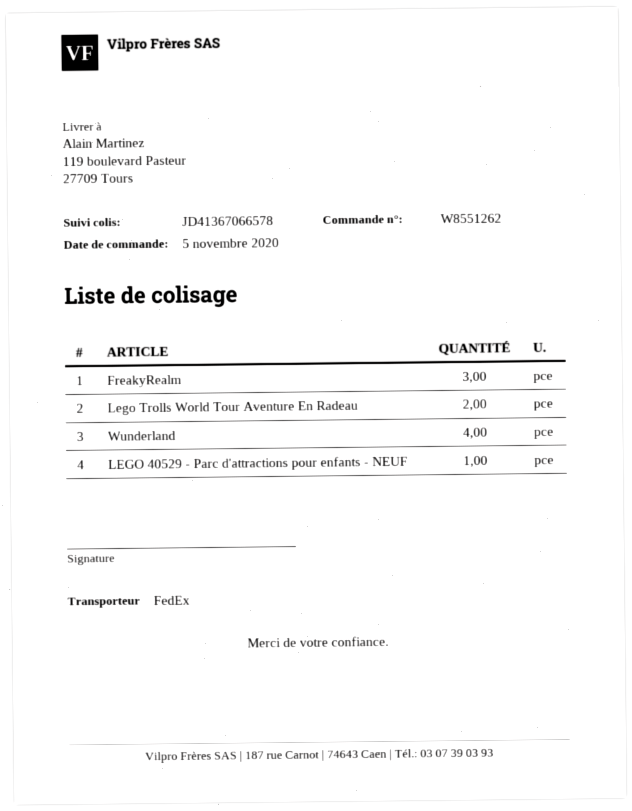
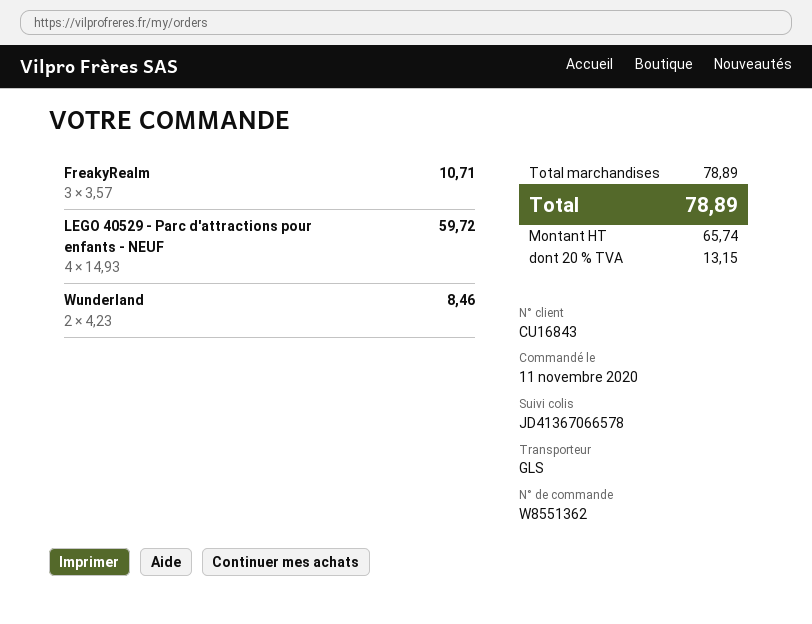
order number: W8551262 -> W8551362
order date: 2020-11-05 -> 2020-11-11
shipping method: FedEx -> GLS
Lego Trolls World Tour Aventure En Radeau: 2 -> none
Wunderland: 4 -> 2
LEGO 40529 - Parc d'attractions pour enfants - NEUF: 1 -> 4

